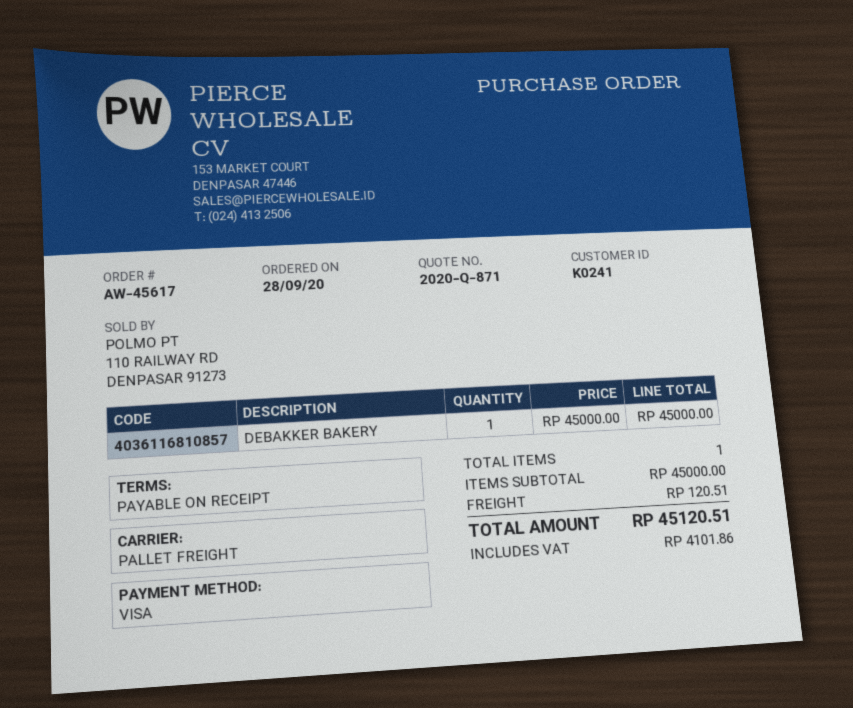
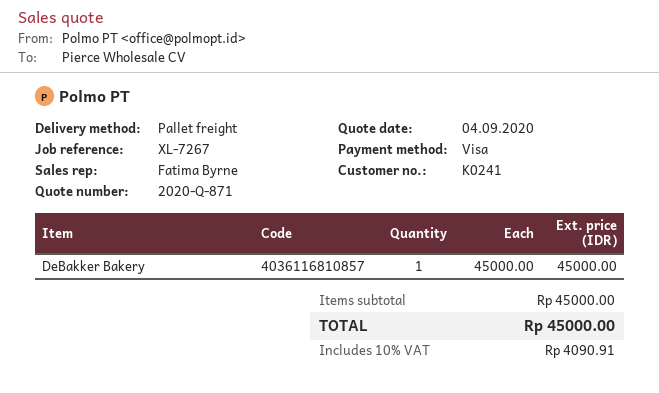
shipping: 120.51 -> none
tax: 4101.86 -> 4090.91
total: 45120.51 -> 45000.00

